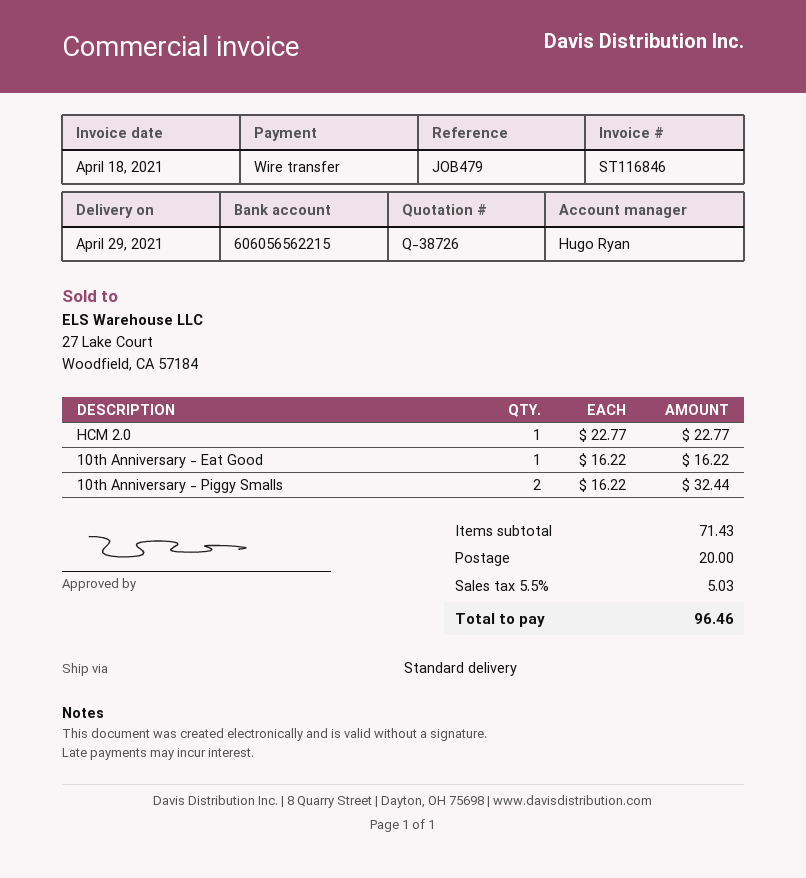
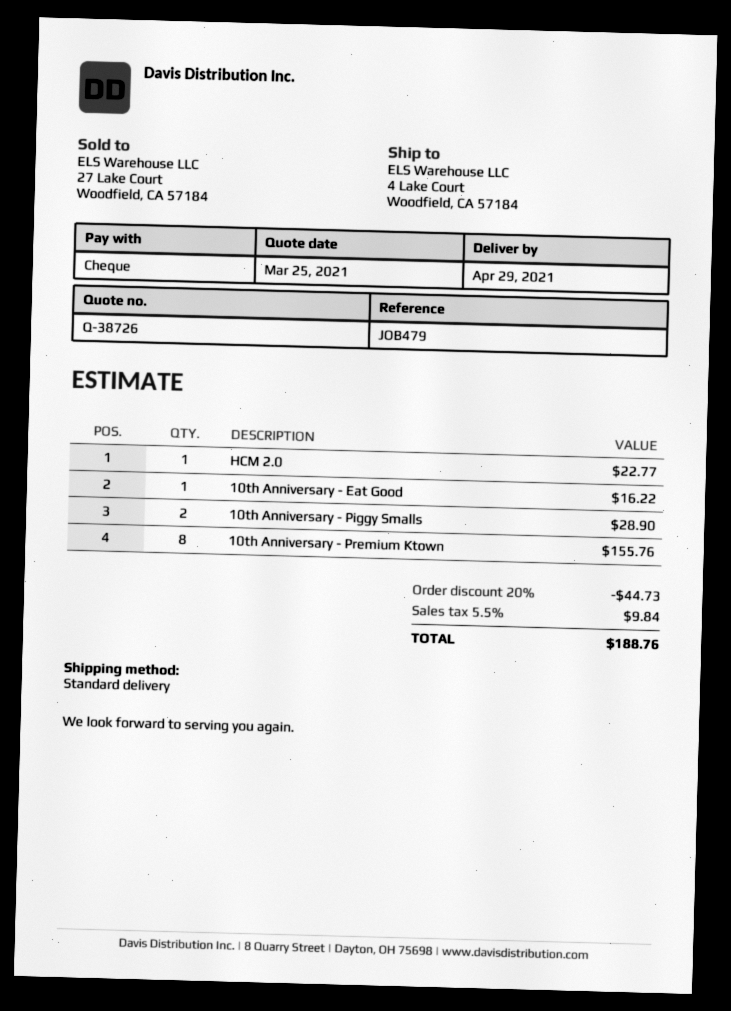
payment method: bank transfer -> cheque
10th Anniversary - Piggy Smalls: 2 for 32.44 -> 2 for 28.90
10th Anniversary - Premium Ktown: none -> 8 for 155.76
discount: none -> 20% = 44.73
shipping: 20.00 -> none
tax: 5.5% = 5.03 -> 5.5% = 9.84
total: 96.46 -> 188.76

